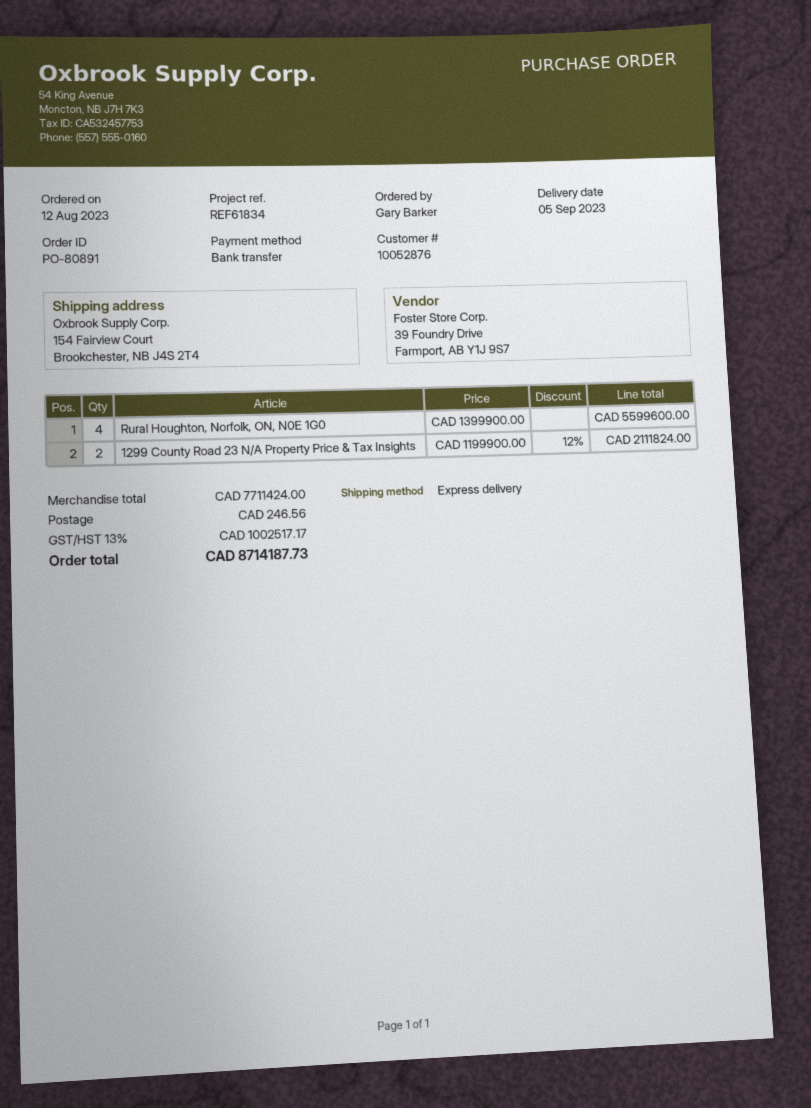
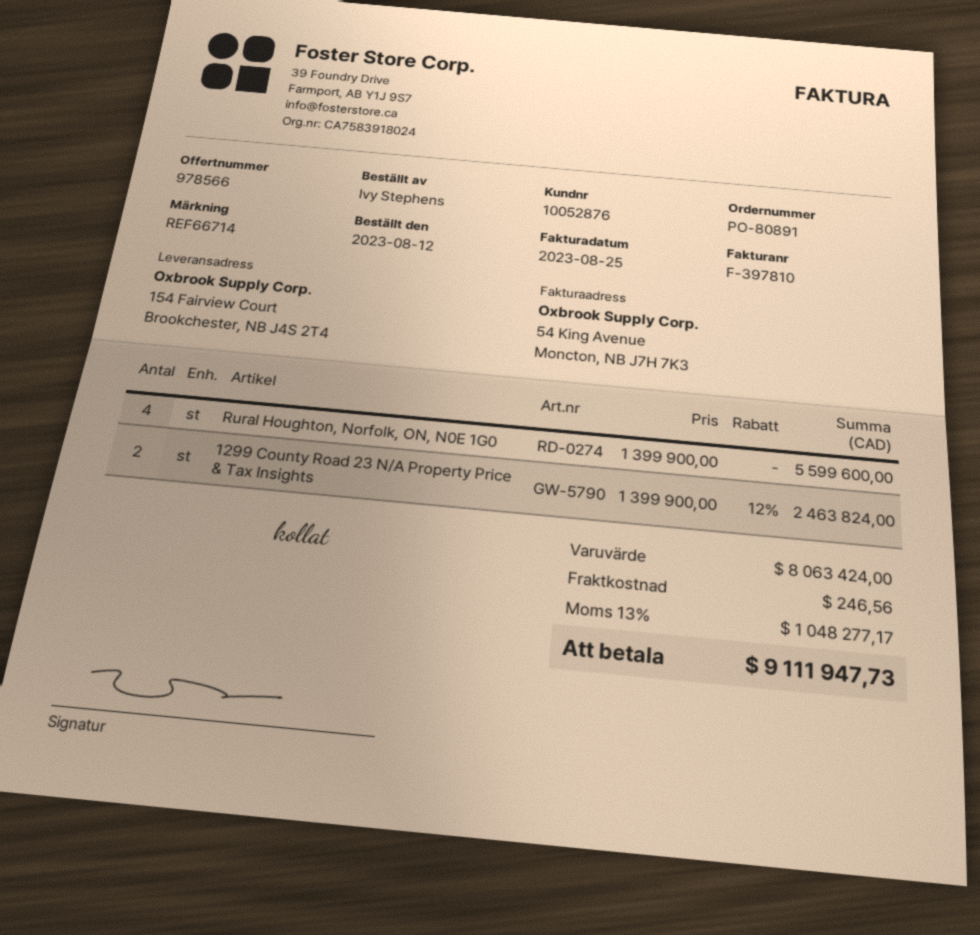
reference: REF61834 -> REF66714
ordered by: Gary Barker -> Ivy Stephens
1299 County Road 23 N/A Property Price & Tax Insights: 2 x 1199900.00 - 12% = 2111824.00 -> 2 x 1399900.00 - 12% = 2463824.00
subtotal: 7711424.00 -> 8063424.00
tax: 13% = 1002517.17 -> 13% = 1048277.17
total: 8714187.73 -> 9111947.73

